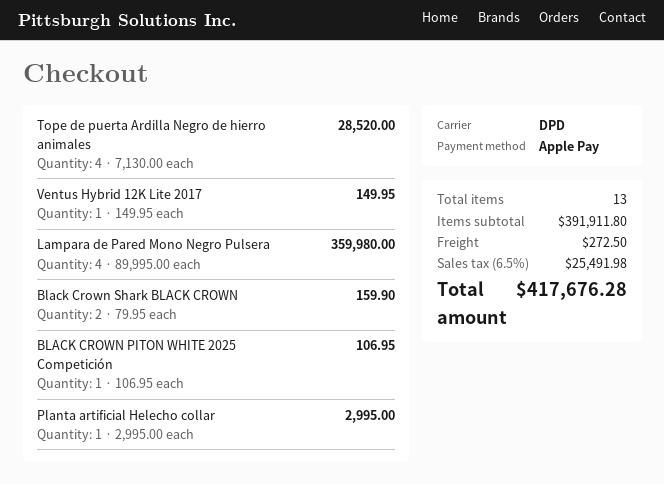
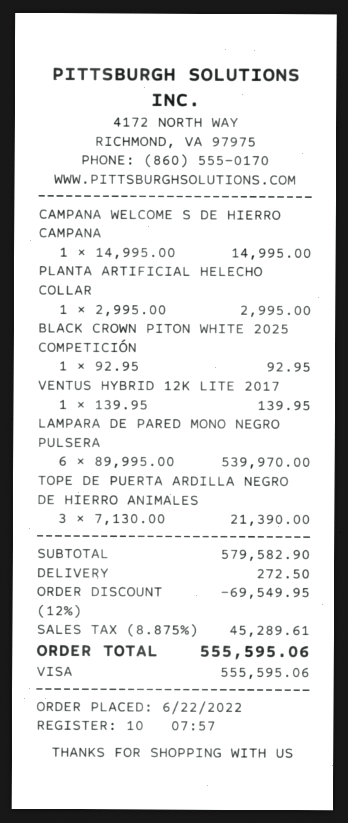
payment method: Apple Pay -> Visa
Tope de puerta Ardilla Negro de hierro animales: 4 x 7130.00 = 28520.00 -> 3 x 7130.00 = 21390.00
Ventus Hybrid 12K Lite 2017: 1 x 149.95 = 149.95 -> 1 x 139.95 = 139.95
Lampara de Pared Mono Negro Pulsera: 4 x 89995.00 = 359980.00 -> 6 x 89995.00 = 539970.00
Black Crown Shark BLACK CROWN: 2 x 79.95 = 159.90 -> none
BLACK CROWN PITON WHITE 2025 Competición: 1 x 106.95 = 106.95 -> 1 x 92.95 = 92.95
CAMPANA WELCOME S DE HIERRO CAMPANA: none -> 1 x 14995.00 = 14995.00
subtotal: 391911.80 -> 579582.90
discount: none -> 12% = 69549.95
tax: 6.5% = 25491.98 -> 8.875% = 45289.61
total: 417676.28 -> 555595.06

